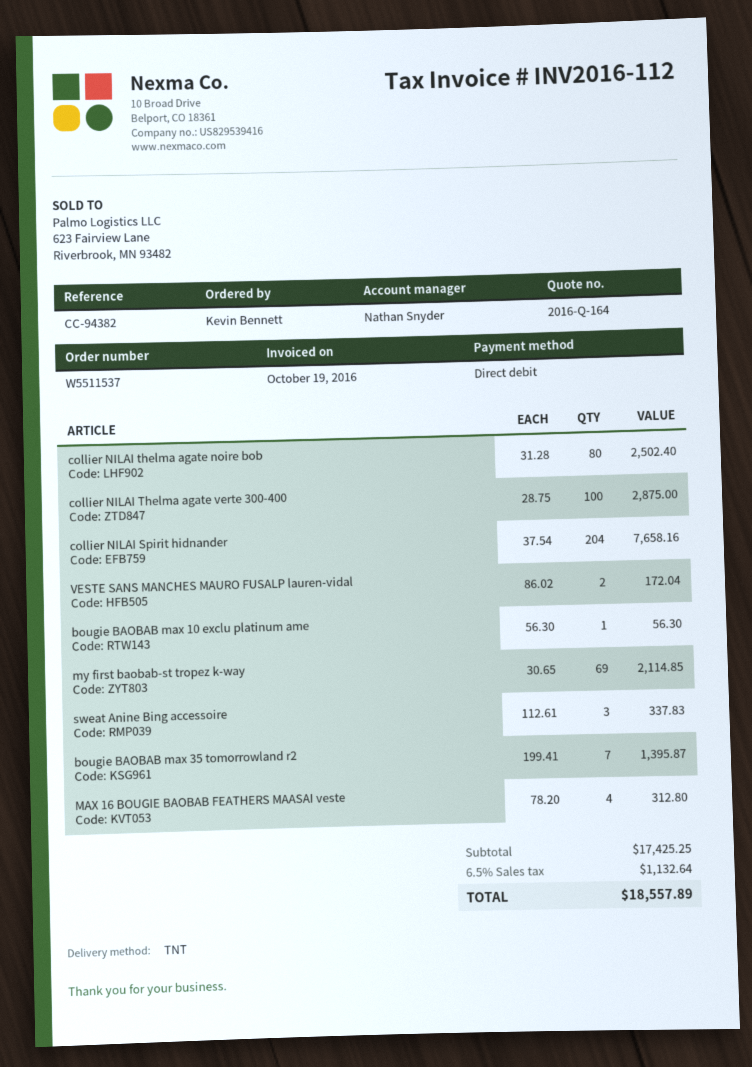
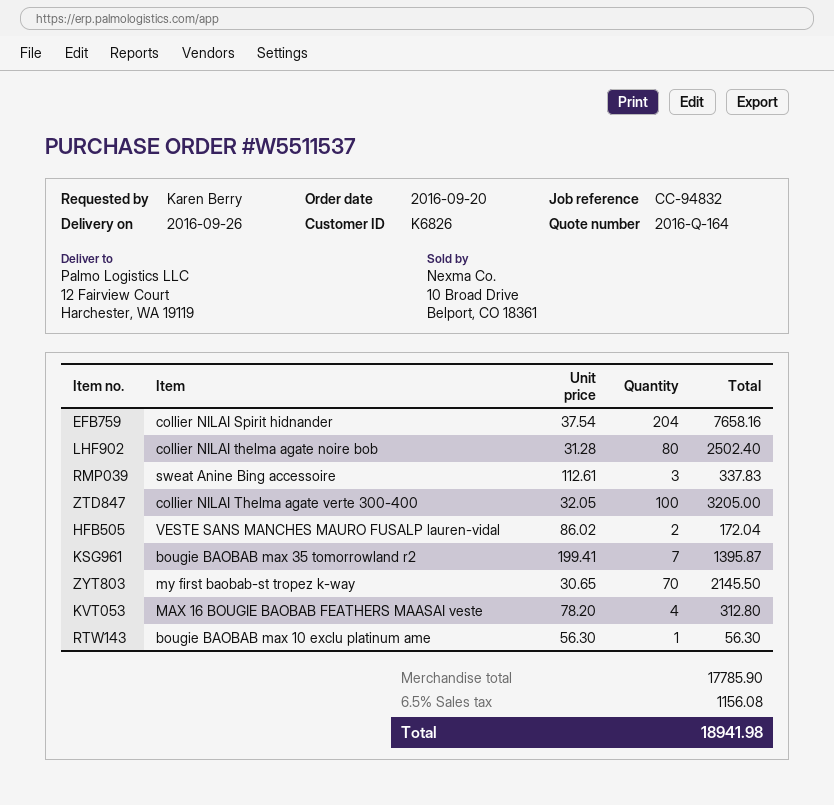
reference: CC-94382 -> CC-94832
ordered by: Kevin Bennett -> Karen Berry
collier NILAI Thelma agate verte 300-400: 100 x 28.75 = 2875.00 -> 100 x 32.05 = 3205.00
my first baobab-st tropez k-way: 69 x 30.65 = 2114.85 -> 70 x 30.65 = 2145.50
subtotal: 17425.25 -> 17785.90
tax: 6.5% = 1132.64 -> 6.5% = 1156.08
total: 18557.89 -> 18941.98

